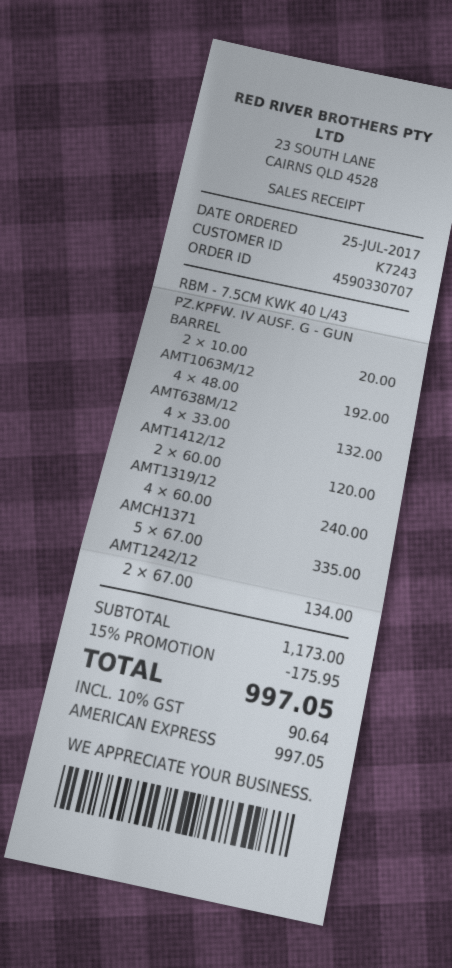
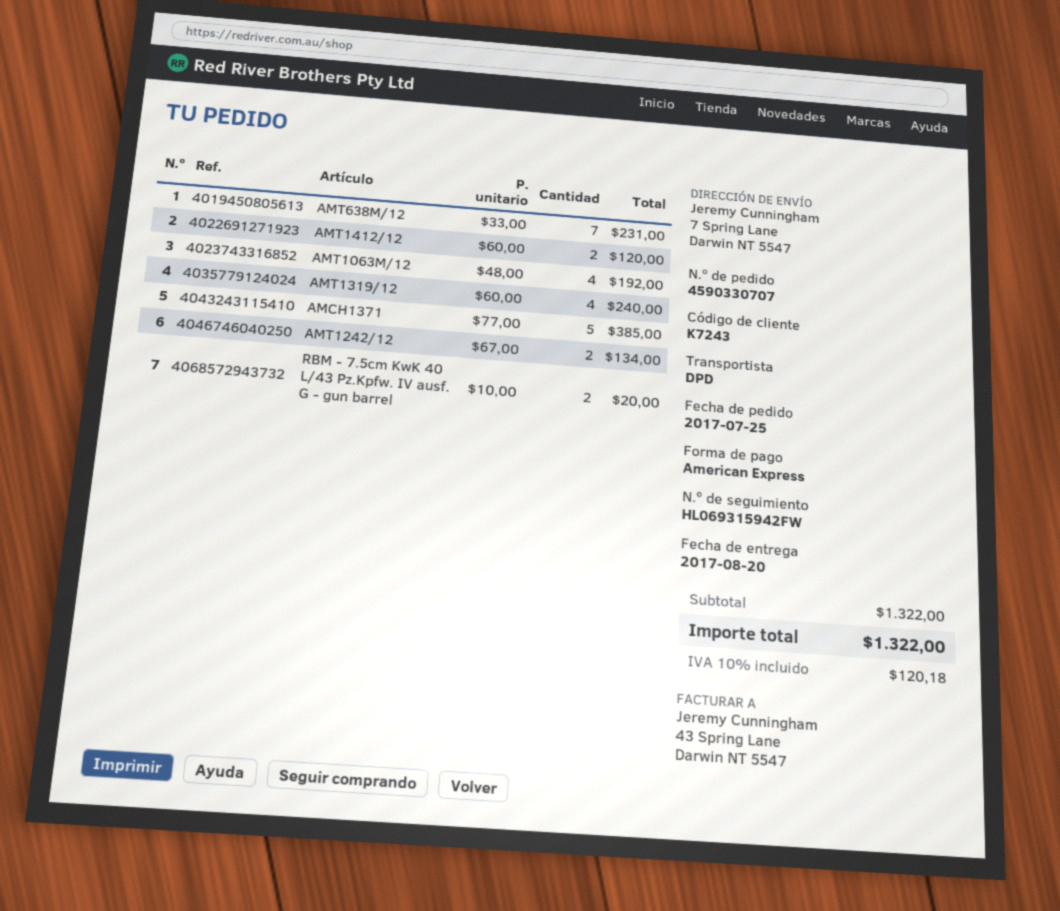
AMT638M/12: 4 x 33.00 = 132.00 -> 7 x 33.00 = 231.00
AMCH1371: 5 x 67.00 = 335.00 -> 5 x 77.00 = 385.00
subtotal: 1173.00 -> 1322.00
discount: 15% = 175.95 -> none
tax: 10% = 90.64 -> 10% = 120.18
total: 997.05 -> 1322.00

